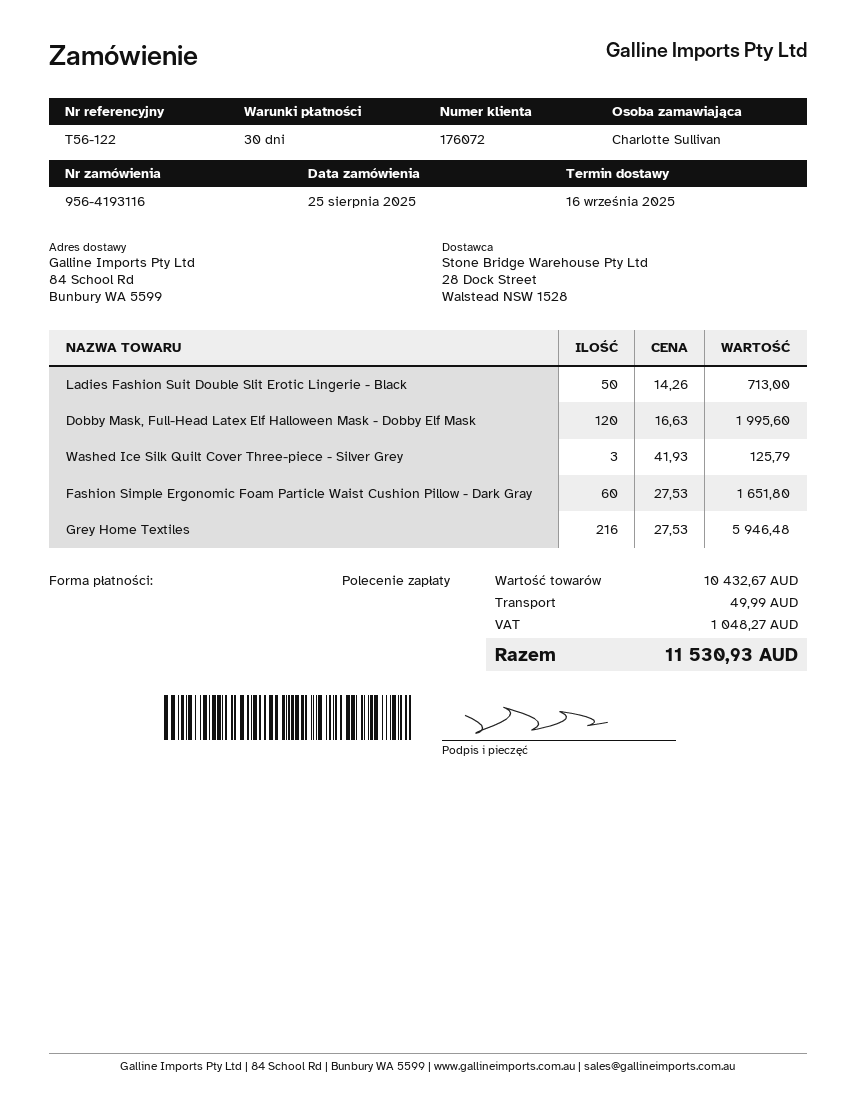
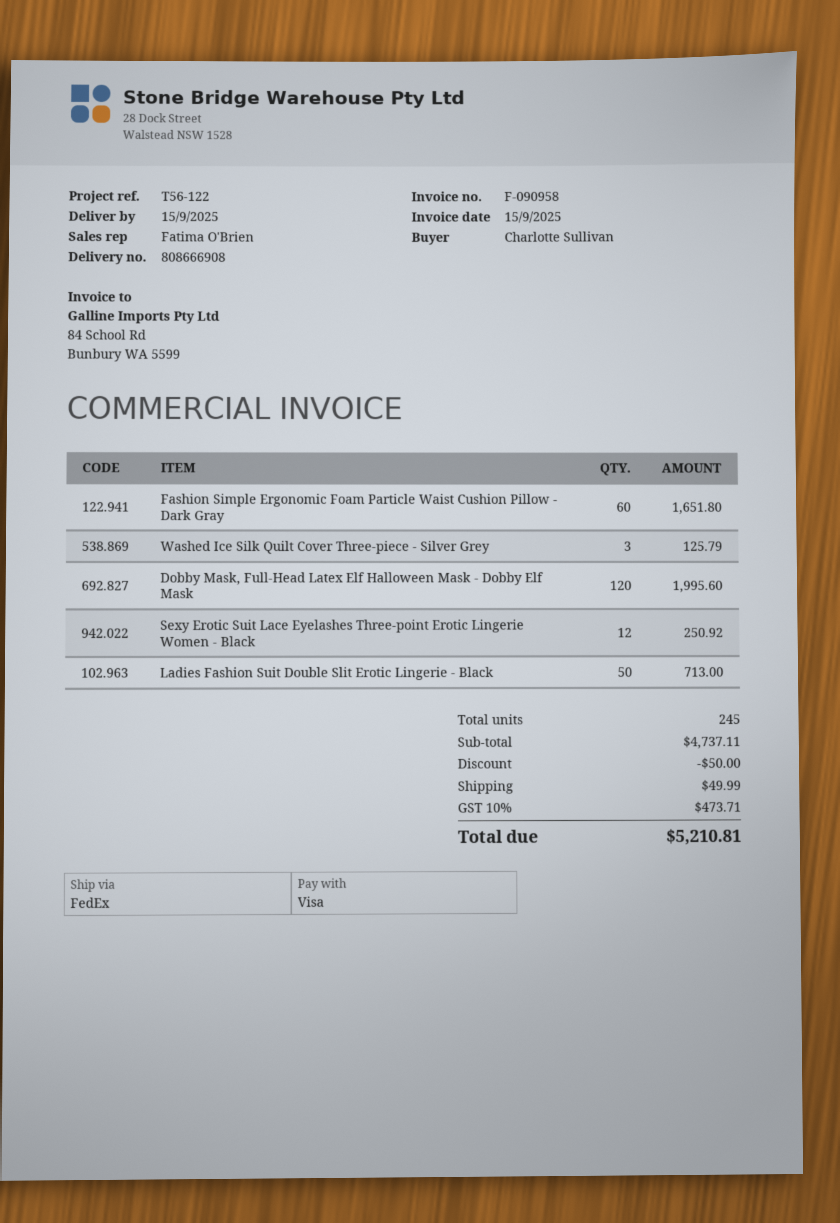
delivery date: 2025-09-16 -> 2025-09-15
payment method: direct debit -> Visa
Grey Home Textiles: 216 for 5946.48 -> none
Sexy Erotic Suit Lace Eyelashes Three-point Erotic Lingerie Women - Black: none -> 12 for 250.92
subtotal: 10432.67 -> 4737.11
discount: none -> 50.00
tax: 1048.27 -> 473.71
total: 11530.93 -> 5210.81

